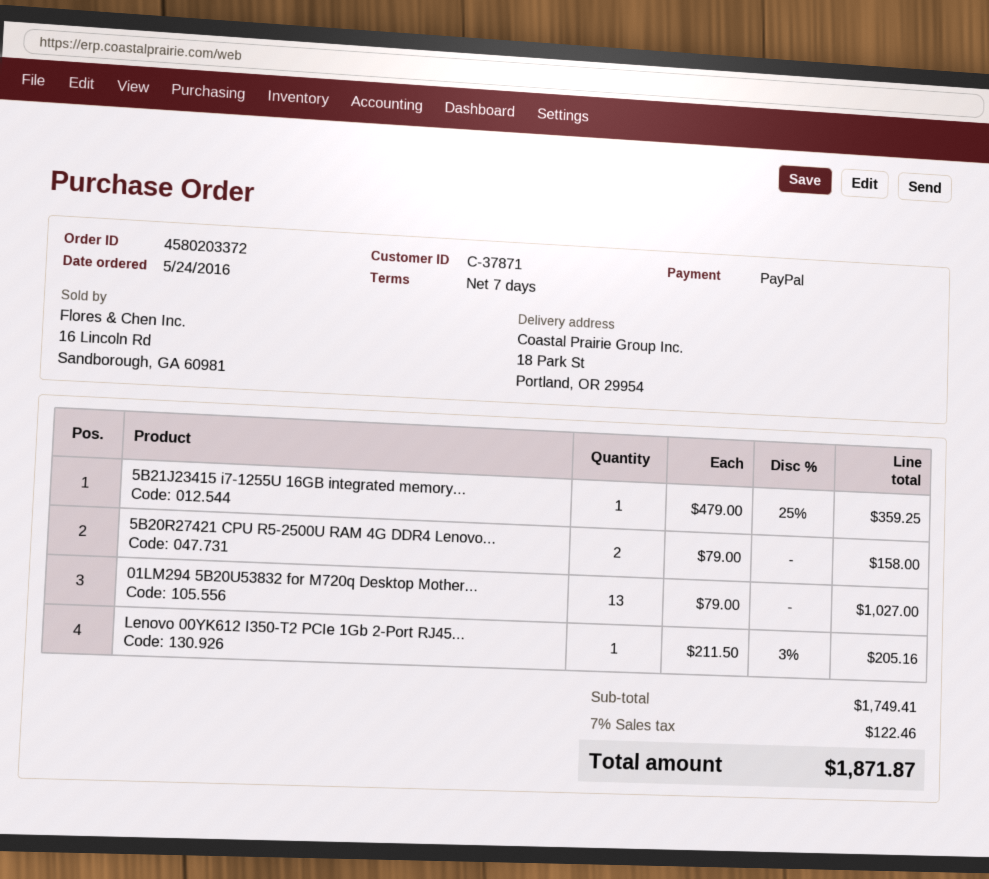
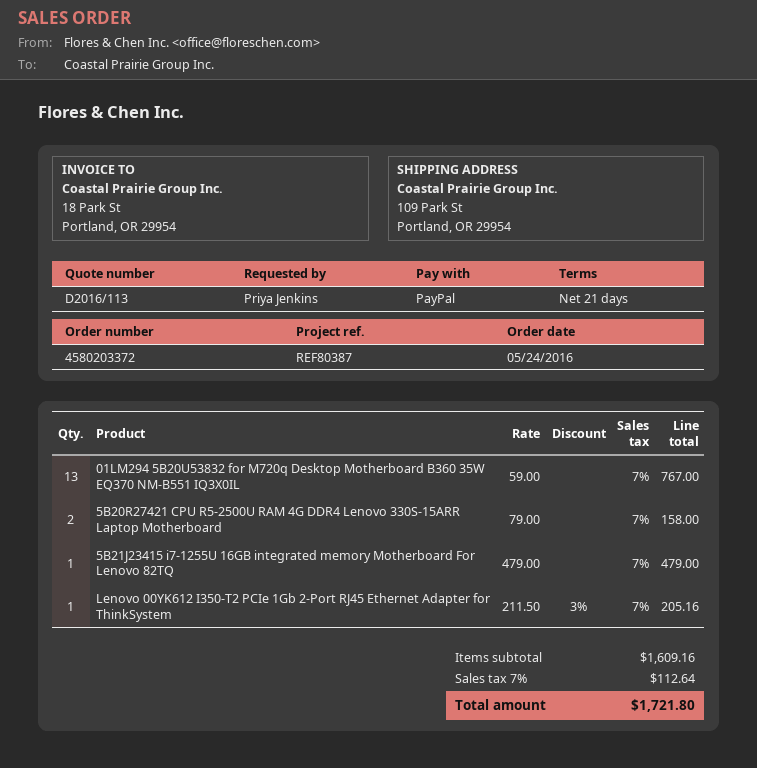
payment terms: 7 days -> 21 days
ship to: 18 Park St, Portland, OR 29954 -> 109 Park St, Portland, OR 29954
5B21J23415 i7-1255U 16GB integrated memory...: 1 x 479.00 - 25% = 359.25 -> 1 x 479.00 = 479.00
01LM294 5B20U53832 for M720q Desktop Mother...: 13 x 79.00 = 1027.00 -> 13 x 59.00 = 767.00
subtotal: 1749.41 -> 1609.16
tax: 7% = 122.46 -> 7% = 112.64
total: 1871.87 -> 1721.80

